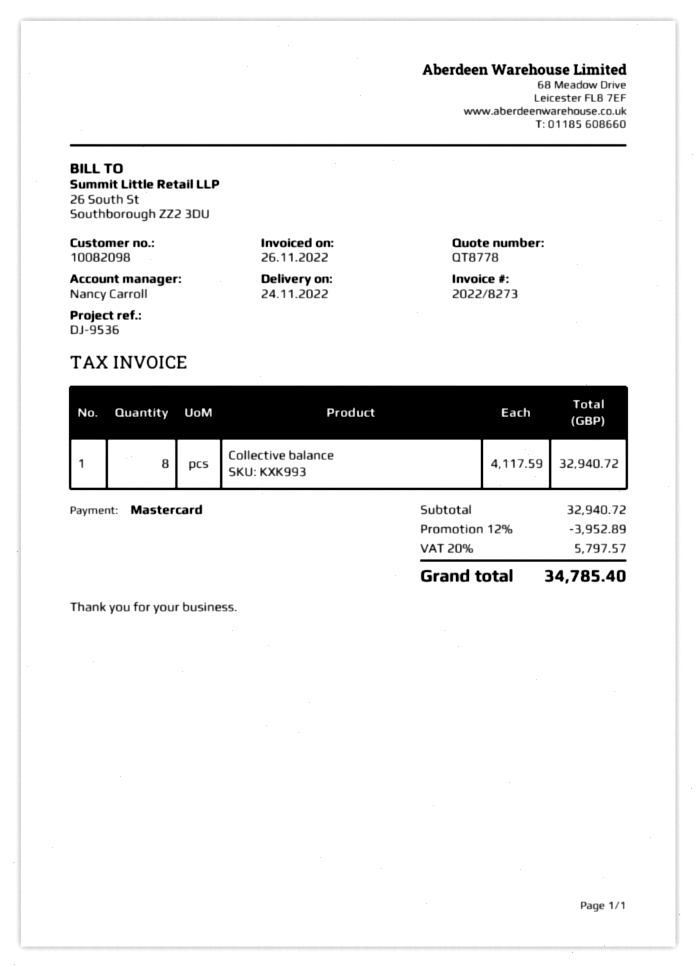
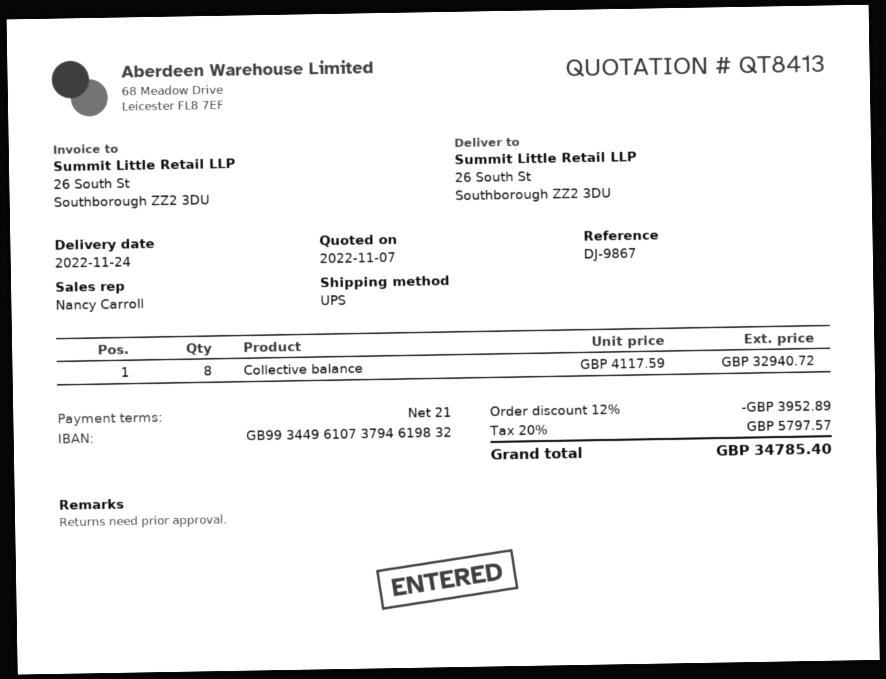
quote number: QT8778 -> QT8413
reference: DJ-9536 -> DJ-9867

